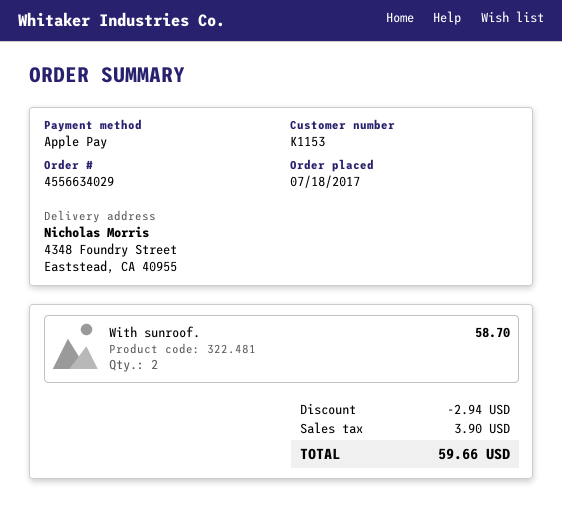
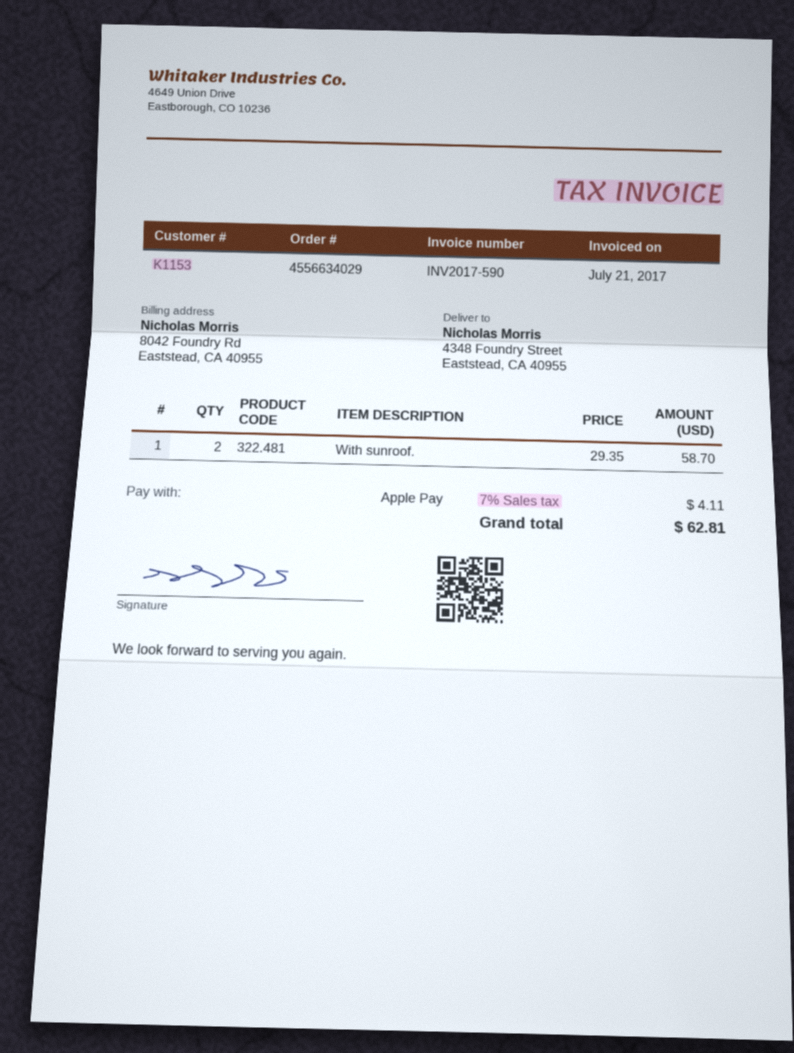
discount: 2.94 -> none
tax: 3.90 -> 4.11
total: 59.66 -> 62.81

